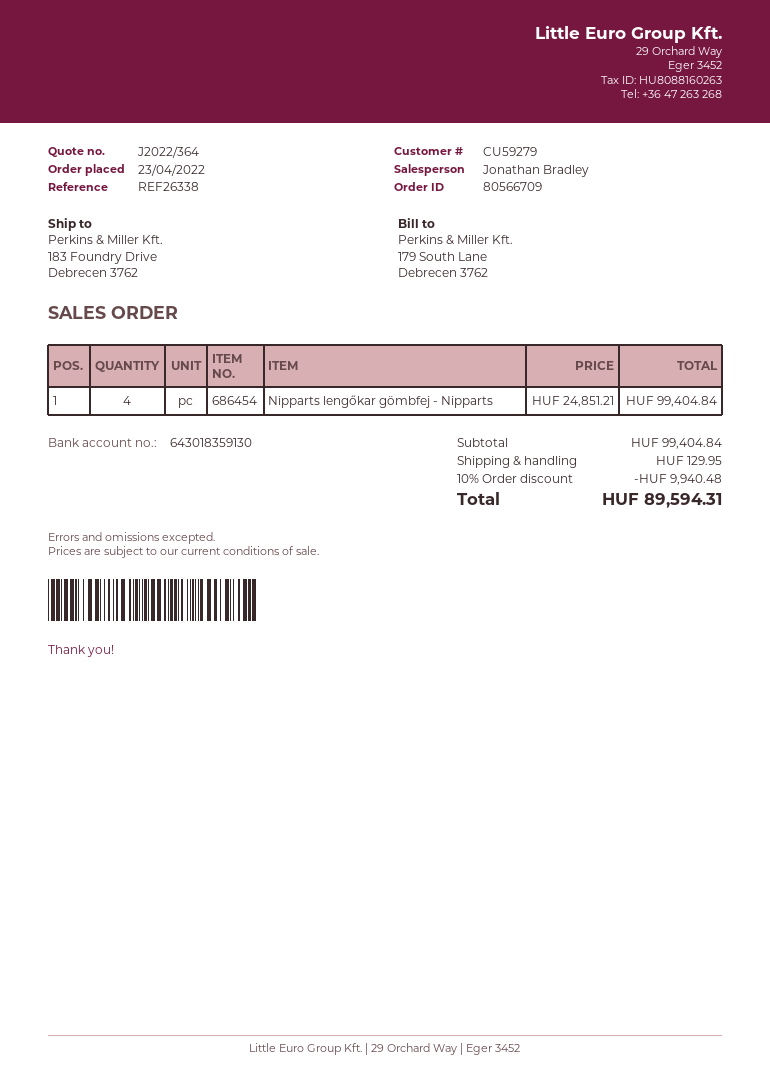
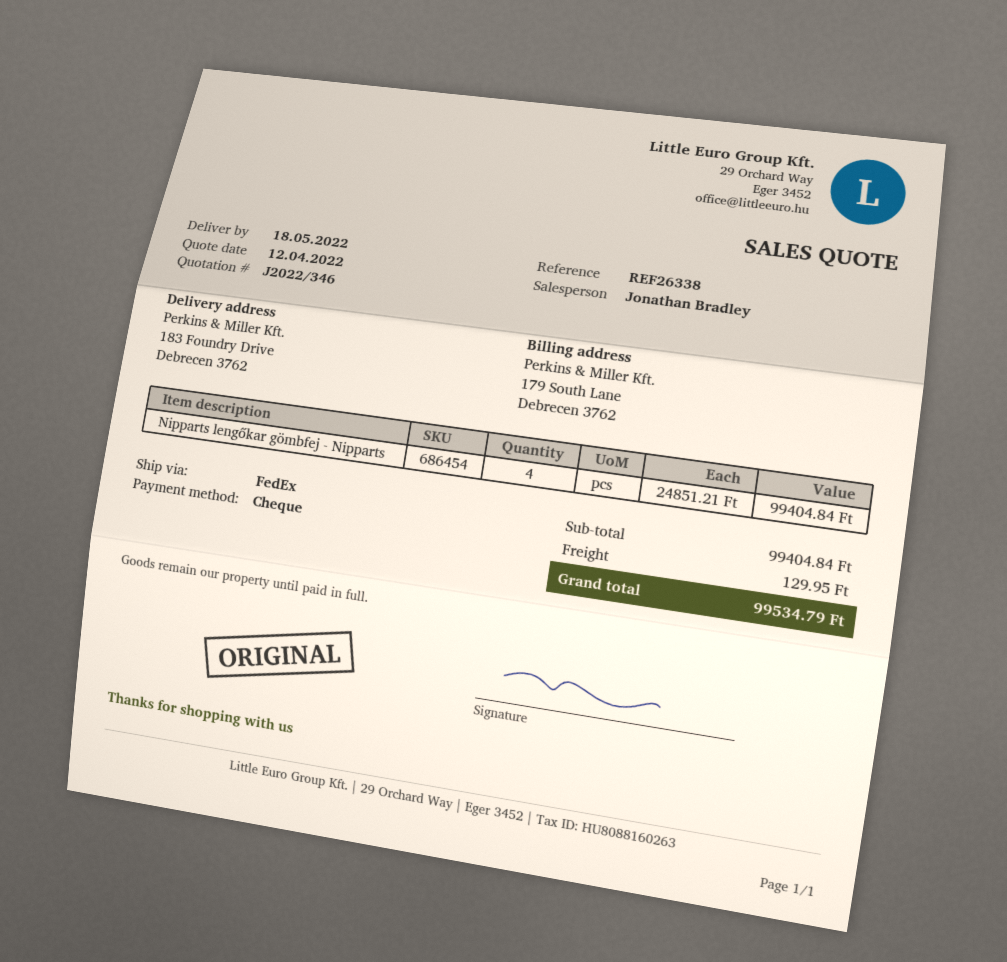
quote number: J2022/364 -> J2022/346
discount: 10% = 9940.48 -> none
total: 89594.31 -> 99534.79

